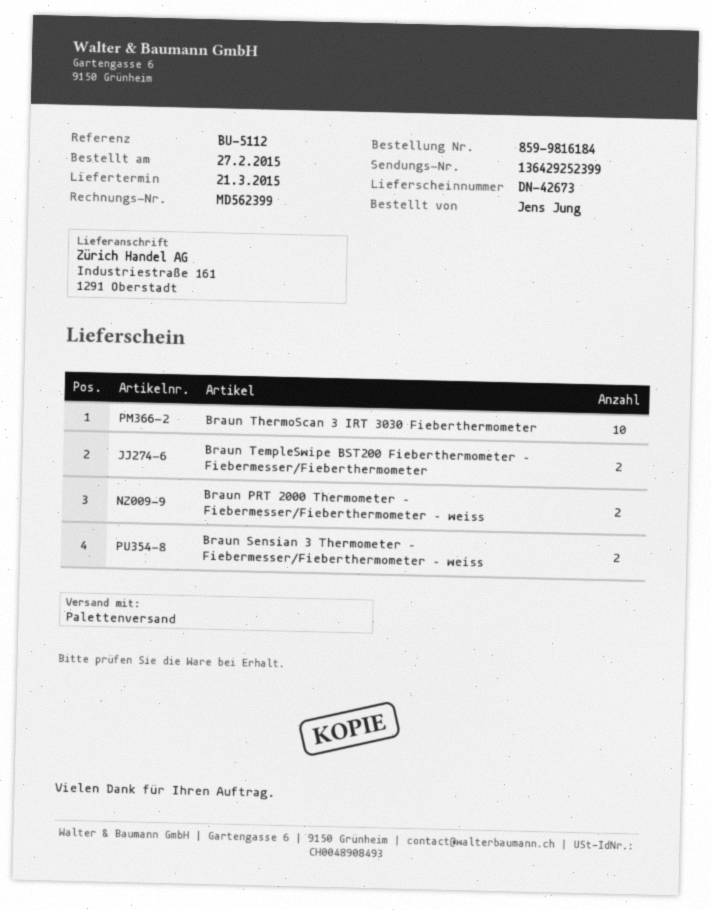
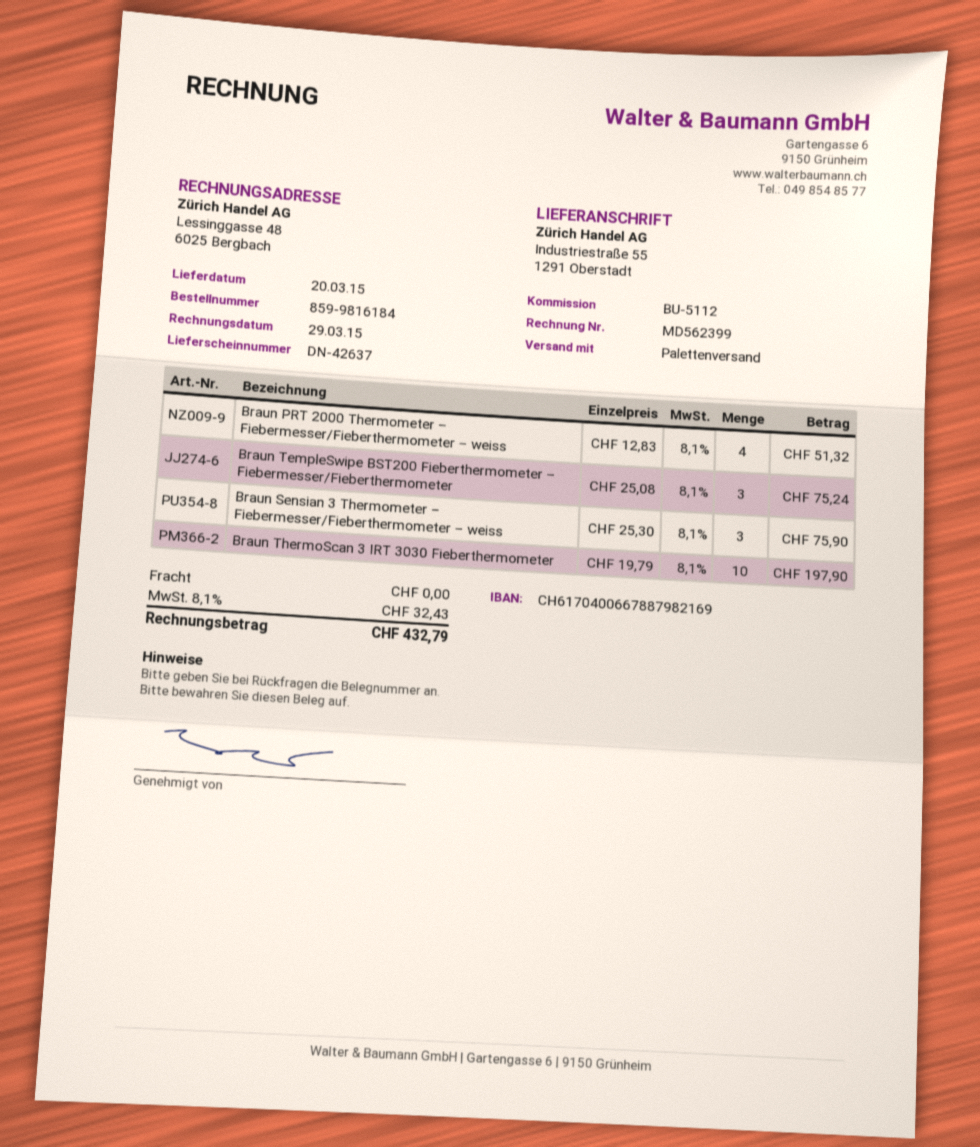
delivery note number: DN-42673 -> DN-42637
delivery date: 2015-03-21 -> 2015-03-20
ship to: Industriestraße 161, 1291 Oberstadt -> Industriestraße 55, 1291 Oberstadt
Braun TempleSwipe BST200 Fieberthermometer – Fiebermesser/Fieberthermometer: 2 -> 3
Braun PRT 2000 Thermometer – Fiebermesser/Fieberthermometer – weiss: 2 -> 4
Braun Sensian 3 Thermometer – Fiebermesser/Fieberthermometer – weiss: 2 -> 3

